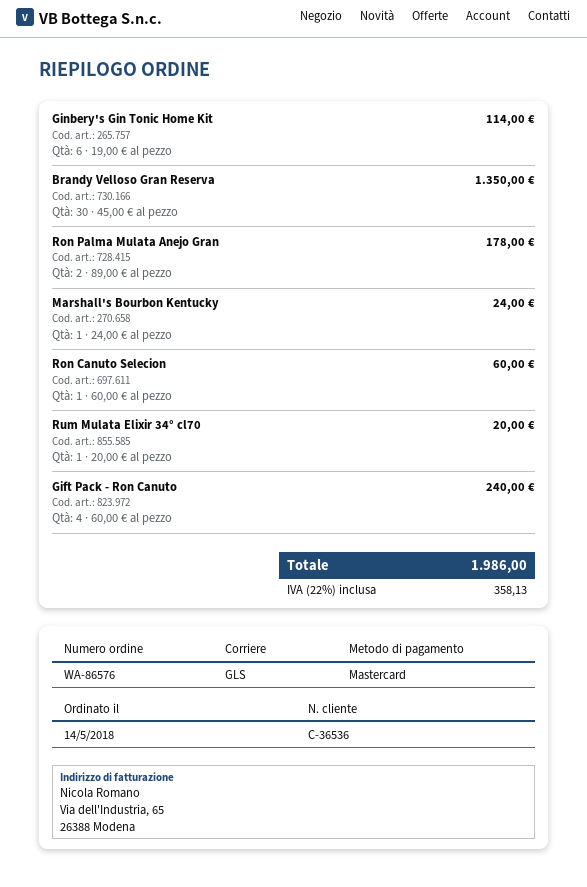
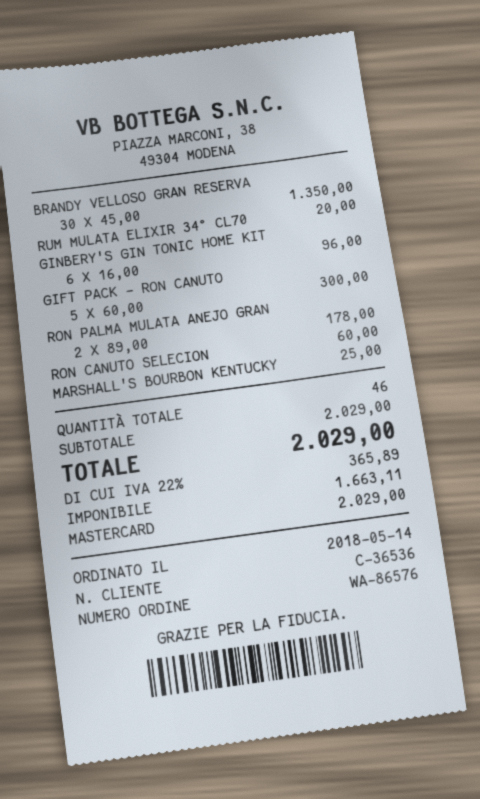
Ginbery's Gin Tonic Home Kit: 6 x 19.00 = 114.00 -> 6 x 16.00 = 96.00
Marshall's Bourbon Kentucky: 1 x 24.00 = 24.00 -> 1 x 25.00 = 25.00
Gift Pack - Ron Canuto: 4 x 60.00 = 240.00 -> 5 x 60.00 = 300.00
tax: 22% = 358.13 -> 22% = 365.89
total: 1986.00 -> 2029.00

